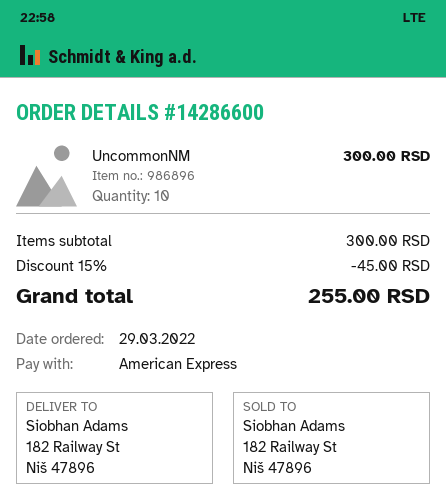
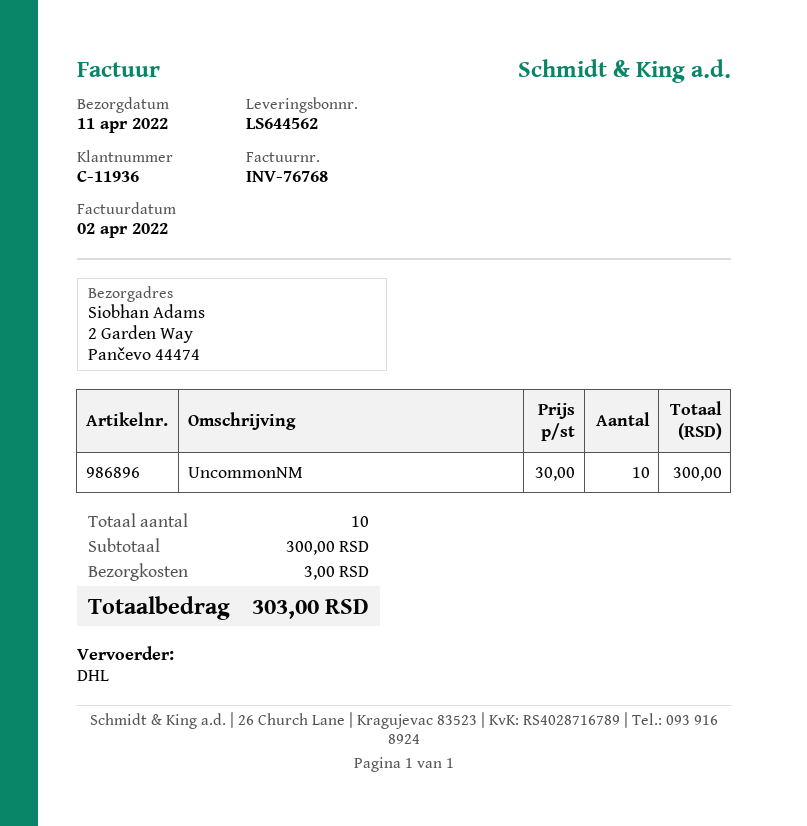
ship to: 182 Railway St, Niš 47896 -> 2 Garden Way, Pančevo 44474
discount: 15% = 45.00 -> none
shipping: none -> 3.00
total: 255.00 -> 303.00

